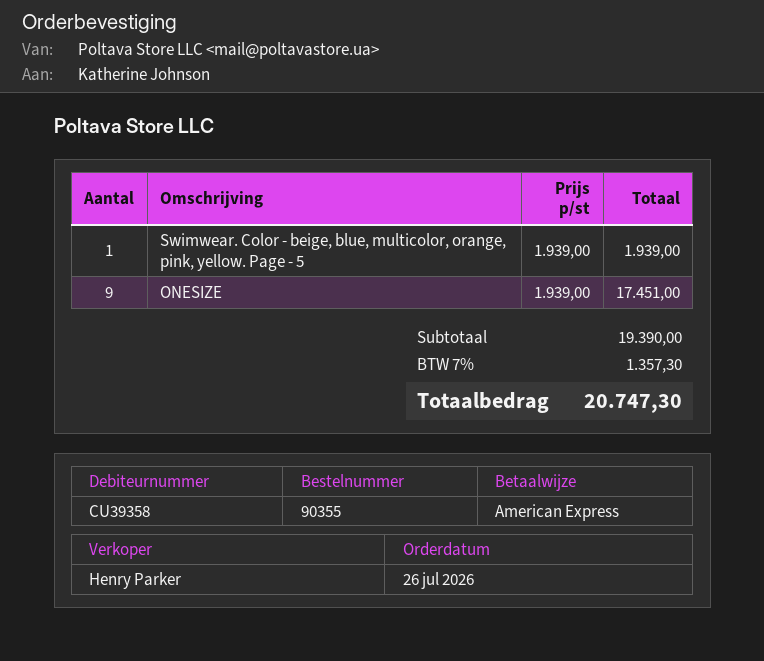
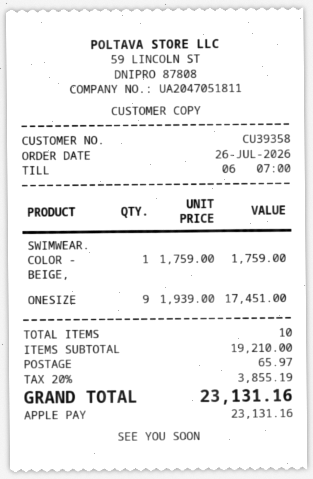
payment method: American Express -> Apple Pay
Swimwear. Color - beige, blue, multicolor, orange, pink, yellow. Page - 5: 1 x 1939.00 = 1939.00 -> 1 x 1759.00 = 1759.00
subtotal: 19390.00 -> 19210.00
shipping: none -> 65.97
tax: 7% = 1357.30 -> 20% = 3855.19
total: 20747.30 -> 23131.16

